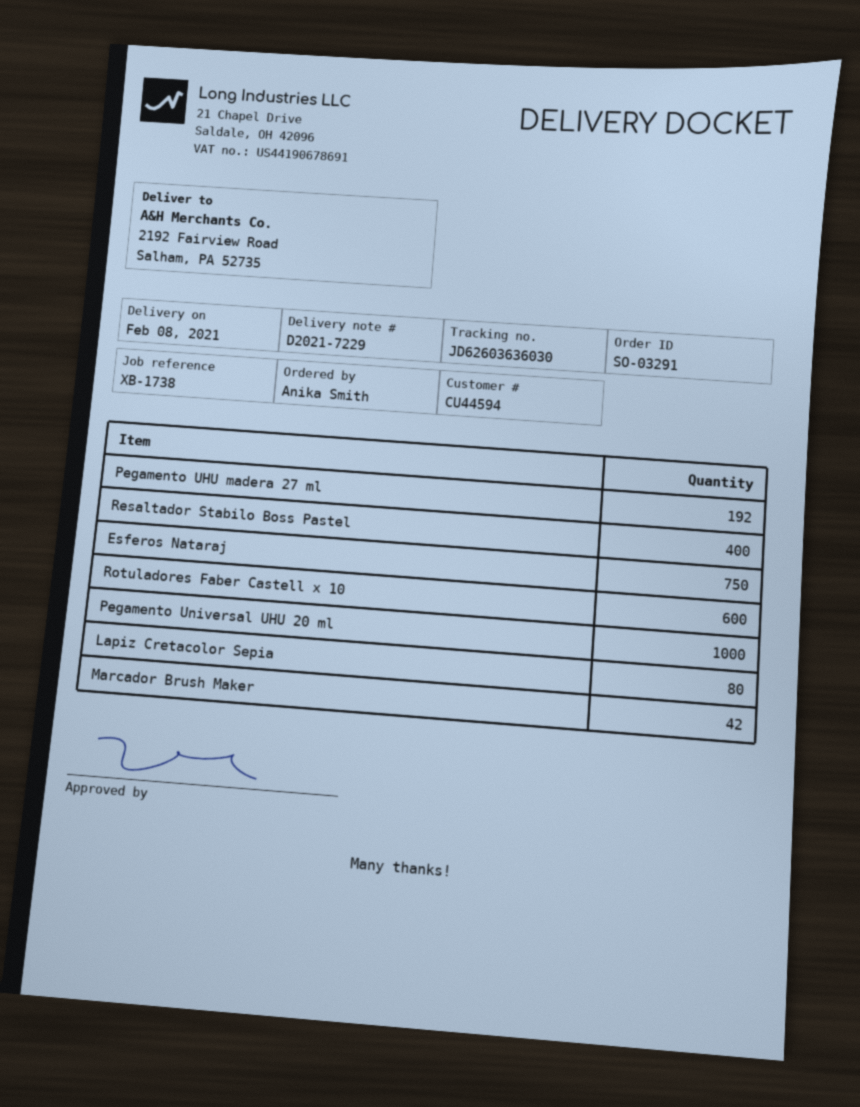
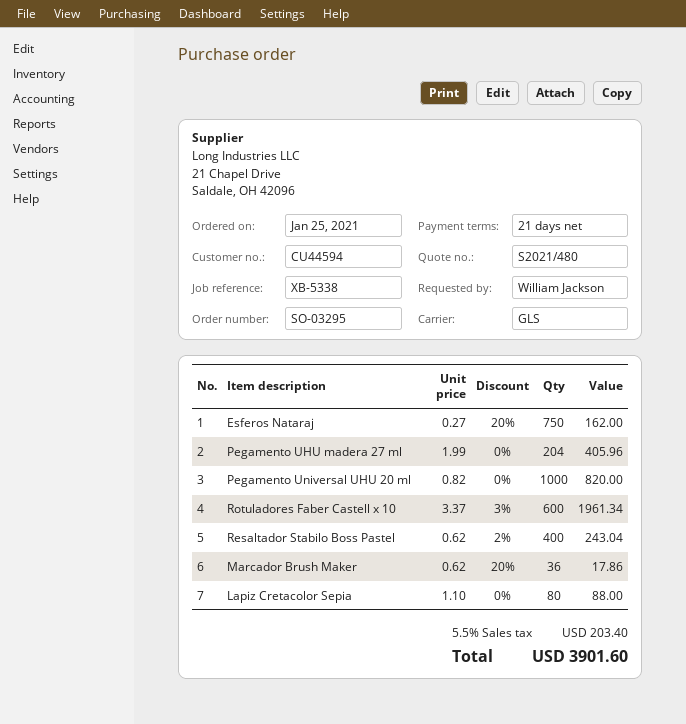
order number: SO-03291 -> SO-03295
reference: XB-1738 -> XB-5338
ordered by: Anika Smith -> William Jackson
Pegamento UHU madera 27 ml: 192 -> 204
Marcador Brush Maker: 42 -> 36

